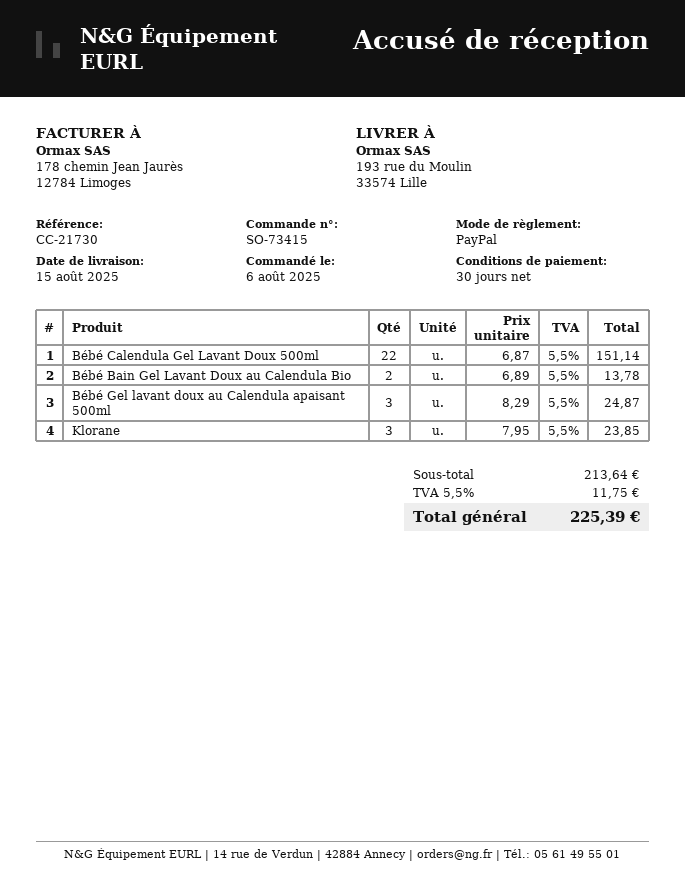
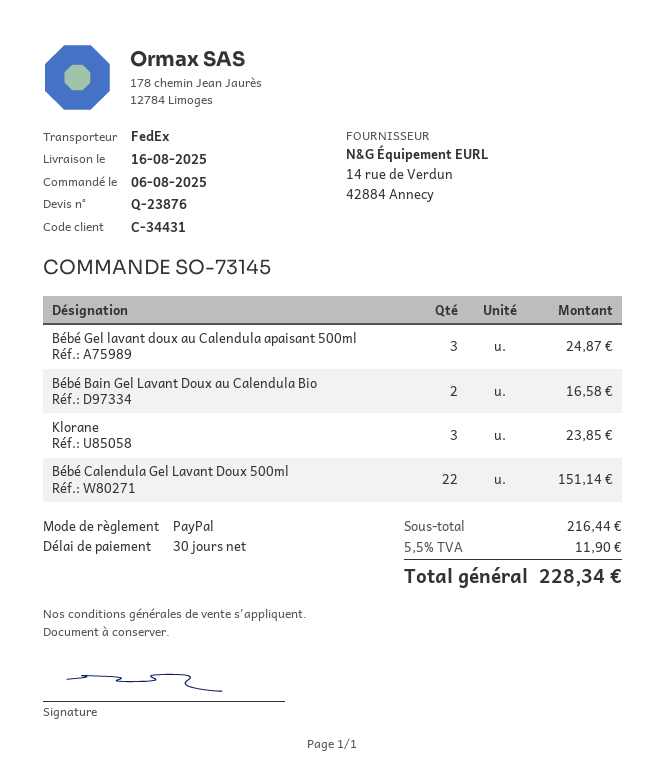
order number: SO-73415 -> SO-73145
delivery date: 2025-08-15 -> 2025-08-16
Bébé Bain Gel Lavant Doux au Calendula Bio: 2 for 13.78 -> 2 for 16.58
subtotal: 213.64 -> 216.44
tax: 5.5% = 11.75 -> 5.5% = 11.90
total: 225.39 -> 228.34

